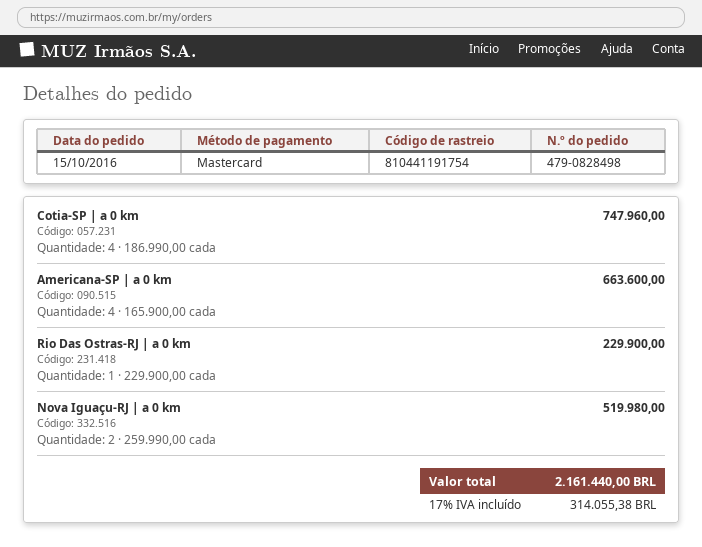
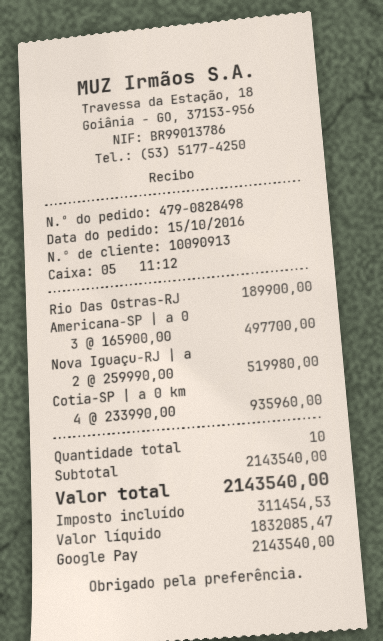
payment method: Mastercard -> Google Pay
Cotia-SP | a 0 km: 4 x 186990.00 = 747960.00 -> 4 x 233990.00 = 935960.00
Americana-SP | a 0 km: 4 x 165900.00 = 663600.00 -> 3 x 165900.00 = 497700.00
Rio Das Ostras-RJ | a 0 km: 1 x 229900.00 = 229900.00 -> 1 x 189900.00 = 189900.00
tax: 314055.38 -> 311454.53
total: 2161440.00 -> 2143540.00

